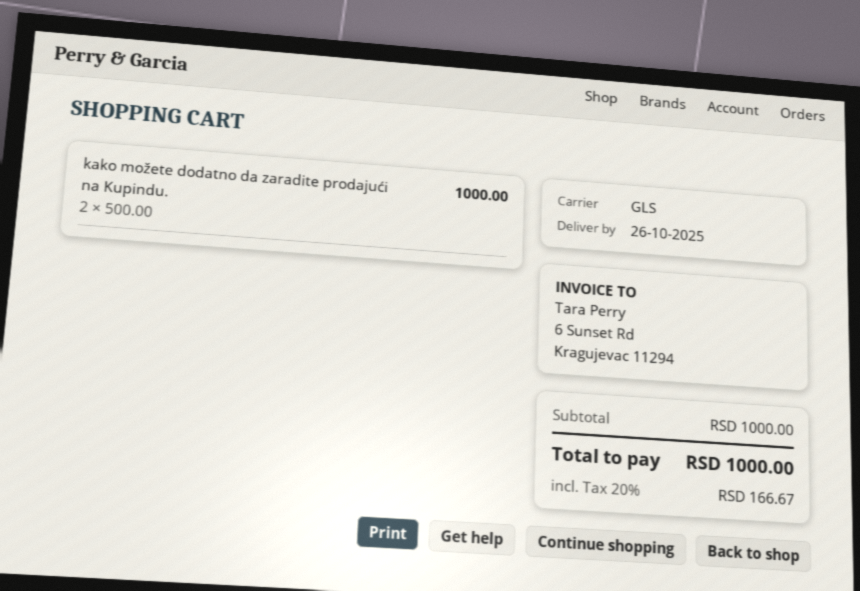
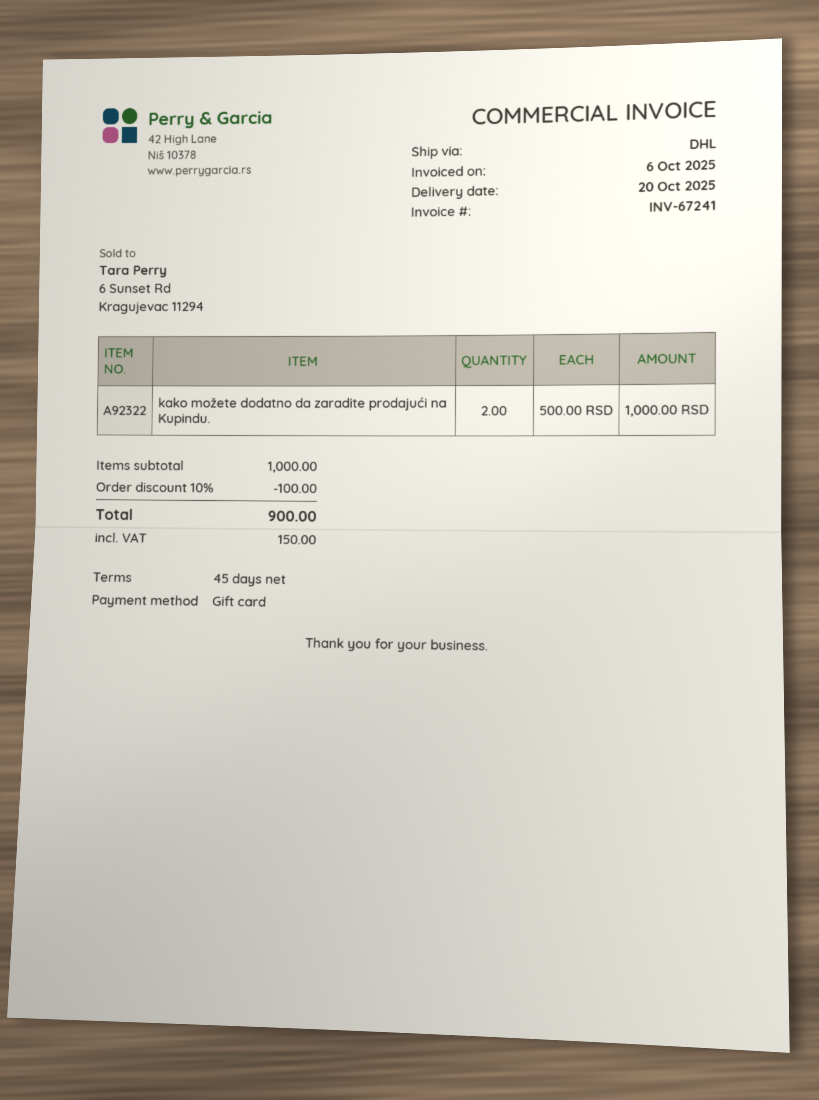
delivery date: 2025-10-26 -> 2025-10-20
shipping method: GLS -> DHL
discount: none -> 10% = 100.00
tax: 166.67 -> 150.00
total: 1000.00 -> 900.00

